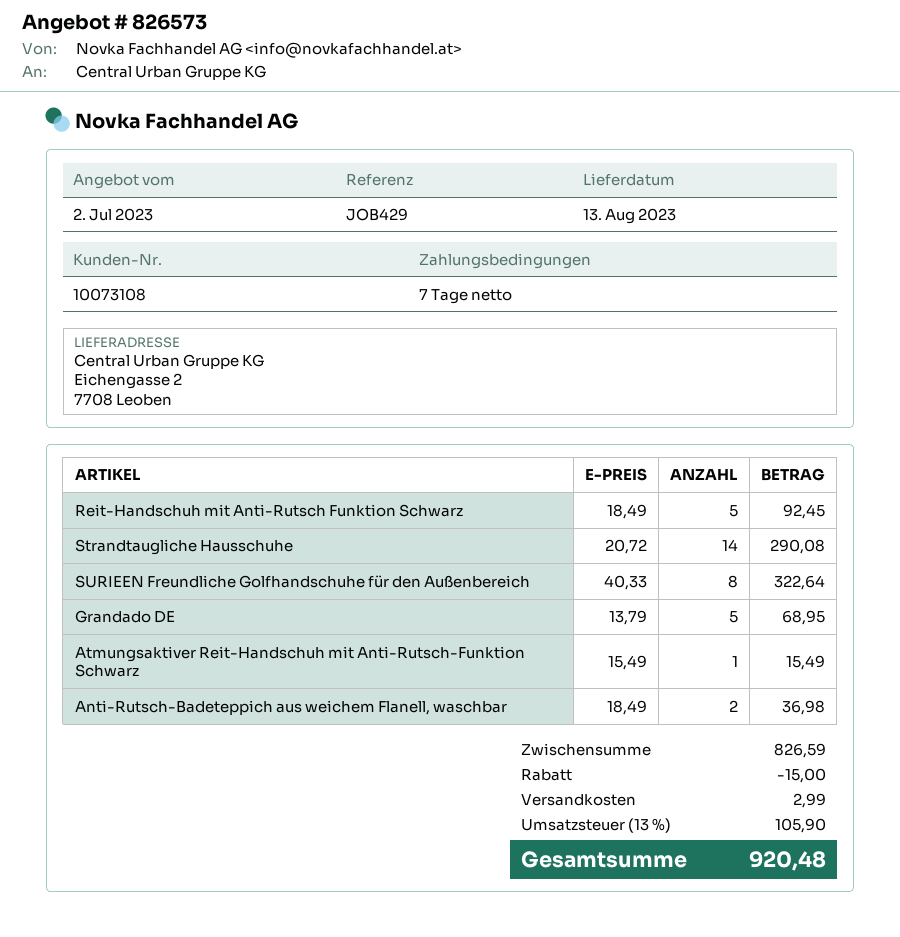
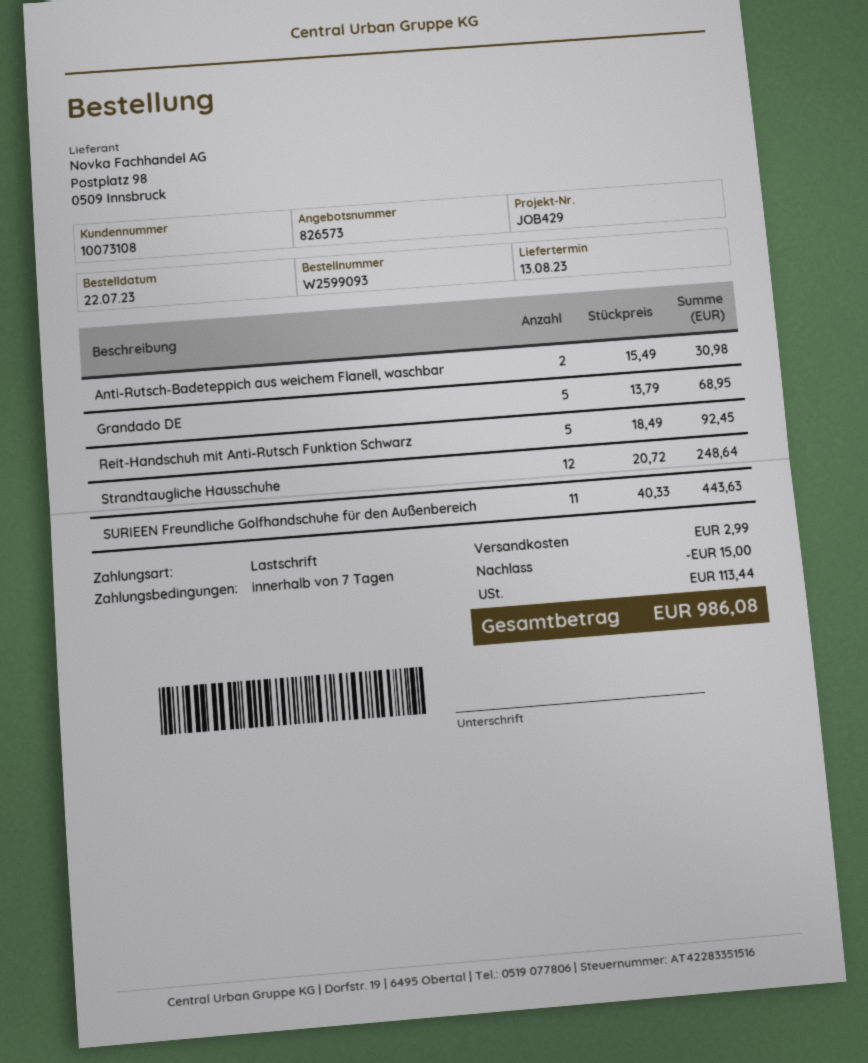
Strandtaugliche Hausschuhe: 14 x 20.72 = 290.08 -> 12 x 20.72 = 248.64
SURIEEN Freundliche Golfhandschuhe für den Außenbereich: 8 x 40.33 = 322.64 -> 11 x 40.33 = 443.63
Atmungsaktiver Reit-Handschuh mit Anti-Rutsch-Funktion Schwarz: 1 x 15.49 = 15.49 -> none
Anti-Rutsch-Badeteppich aus weichem Flanell, waschbar: 2 x 18.49 = 36.98 -> 2 x 15.49 = 30.98
tax: 105.90 -> 113.44
total: 920.48 -> 986.08

